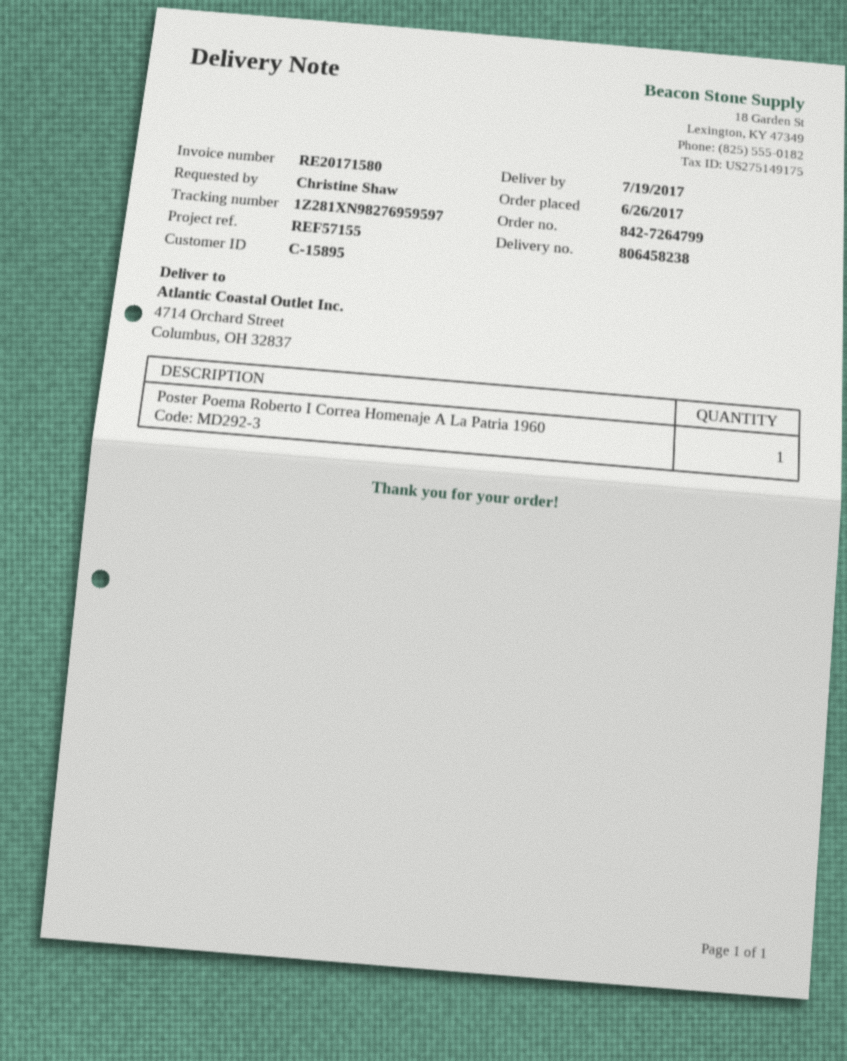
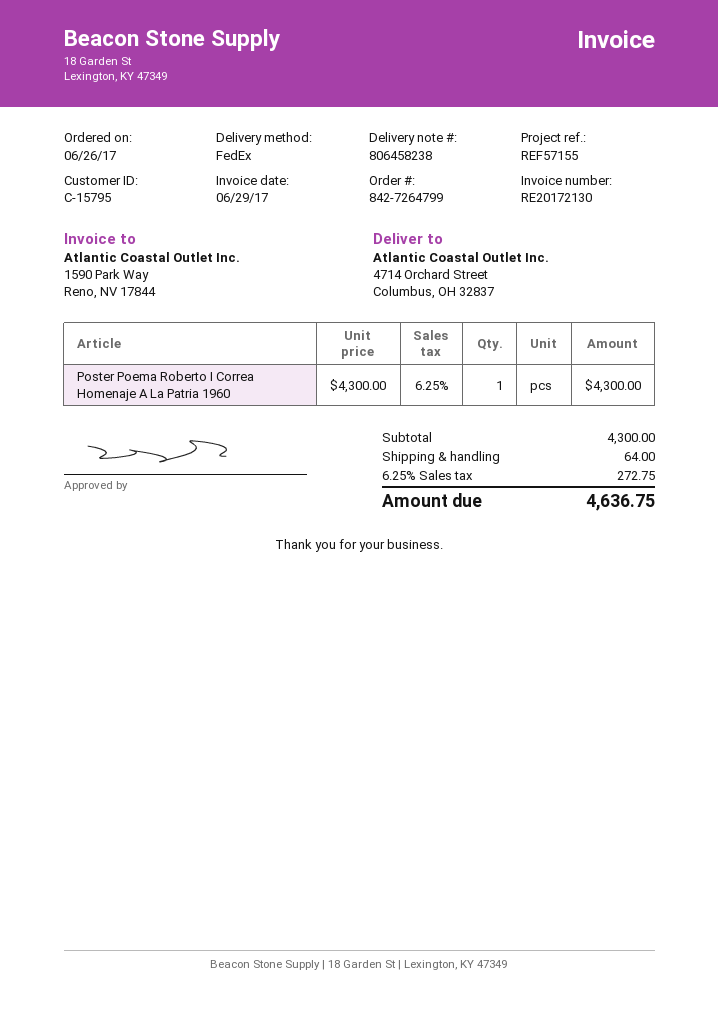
invoice number: RE20171580 -> RE20172130
customer number: C-15895 -> C-15795

